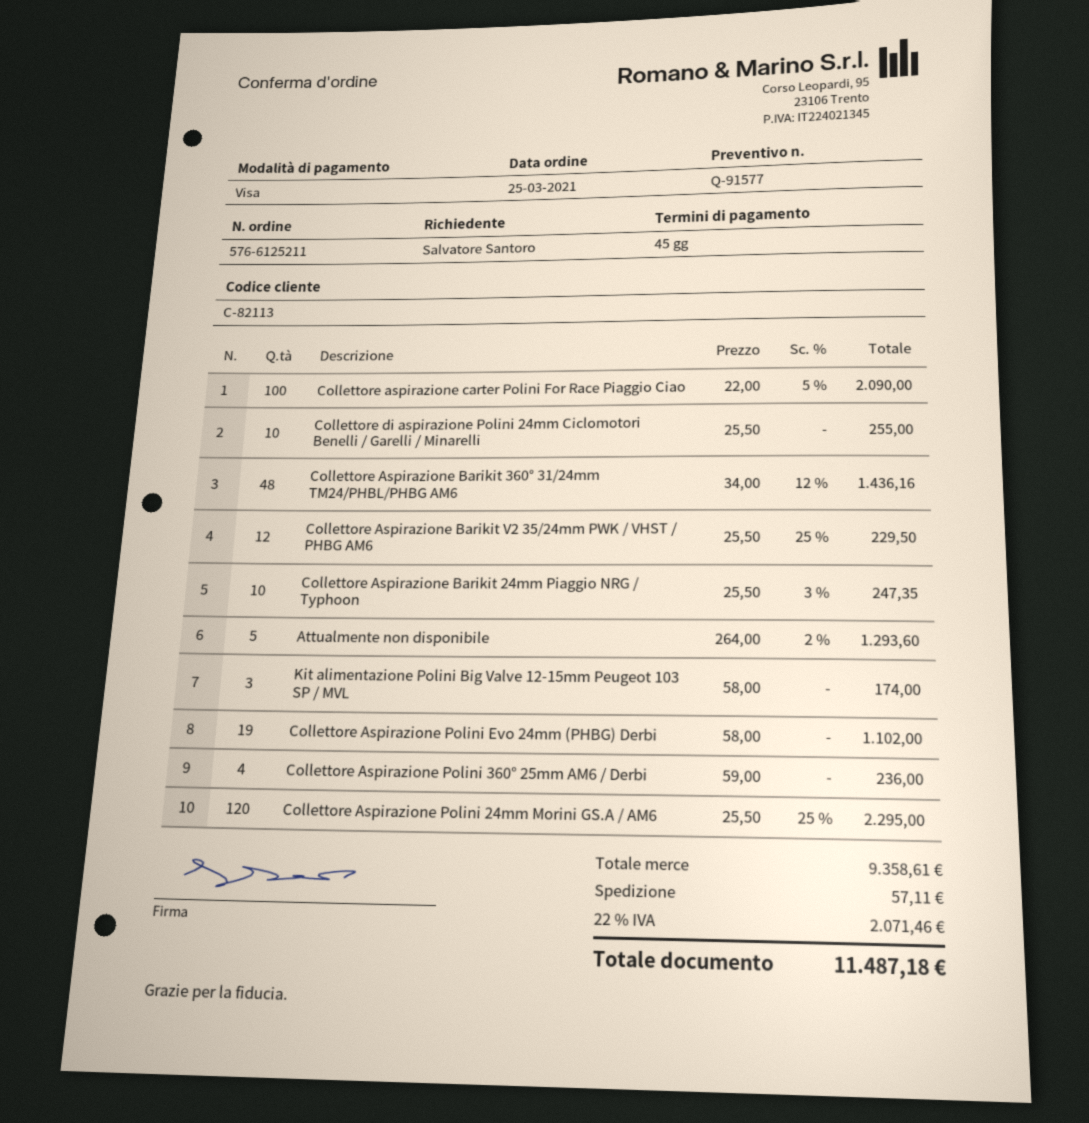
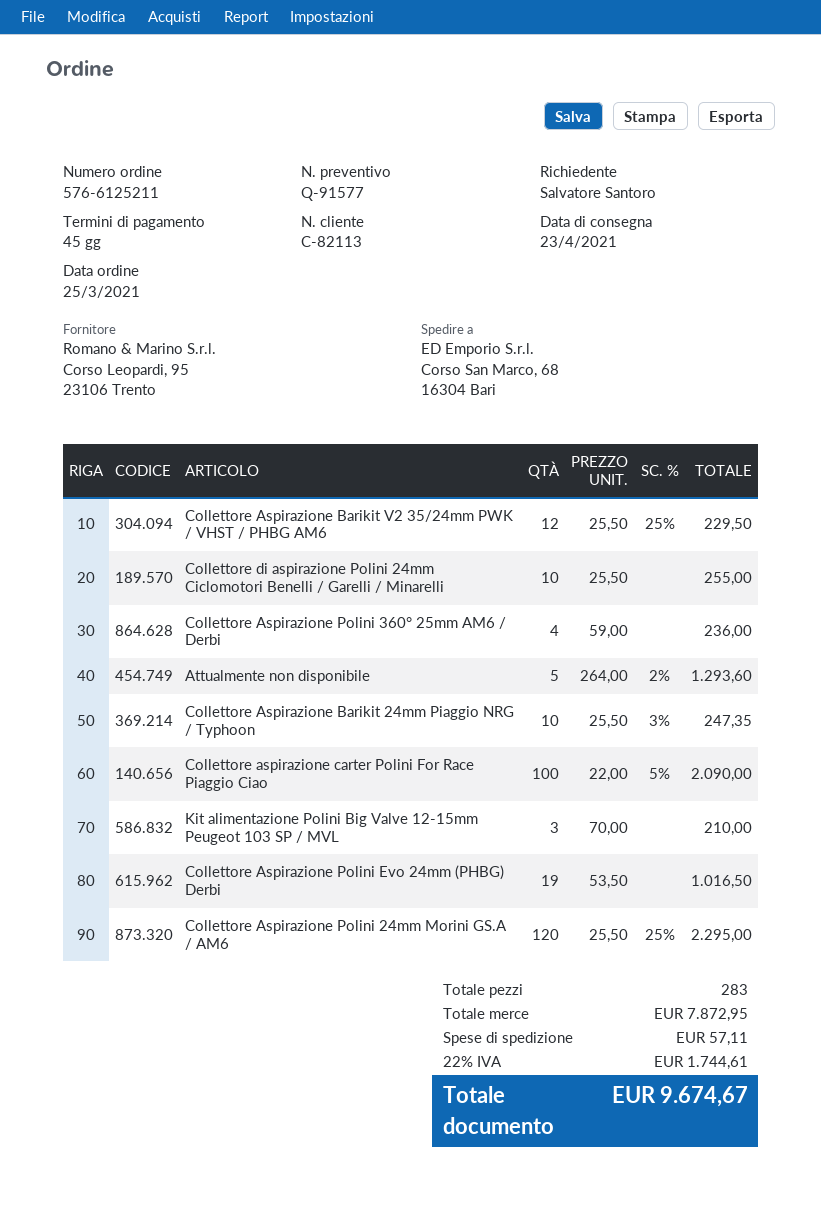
Collettore Aspirazione Barikit 360° 31/24mm TM24/PHBL/PHBG AM6: 48 x 34.00 - 12% = 1436.16 -> none
Kit alimentazione Polini Big Valve 12-15mm Peugeot 103 SP / MVL: 3 x 58.00 = 174.00 -> 3 x 70.00 = 210.00
Collettore Aspirazione Polini Evo 24mm (PHBG) Derbi: 19 x 58.00 = 1102.00 -> 19 x 53.50 = 1016.50
subtotal: 9358.61 -> 7872.95
tax: 22% = 2071.46 -> 22% = 1744.61
total: 11487.18 -> 9674.67

